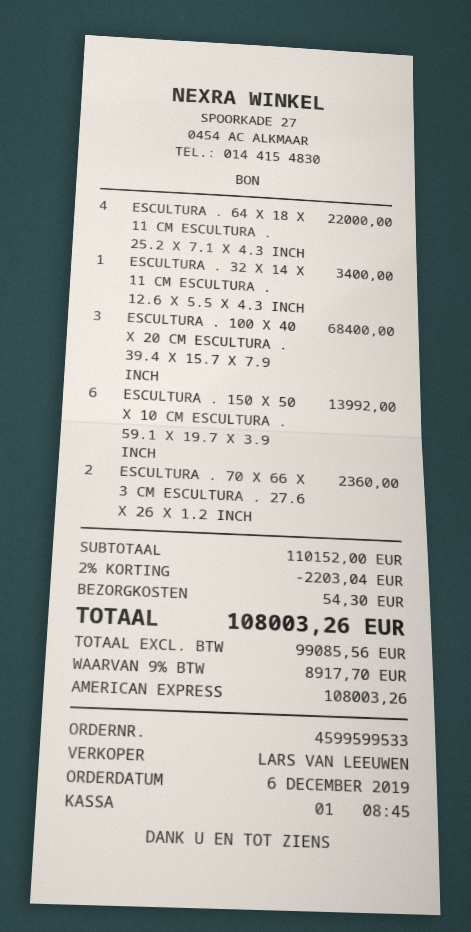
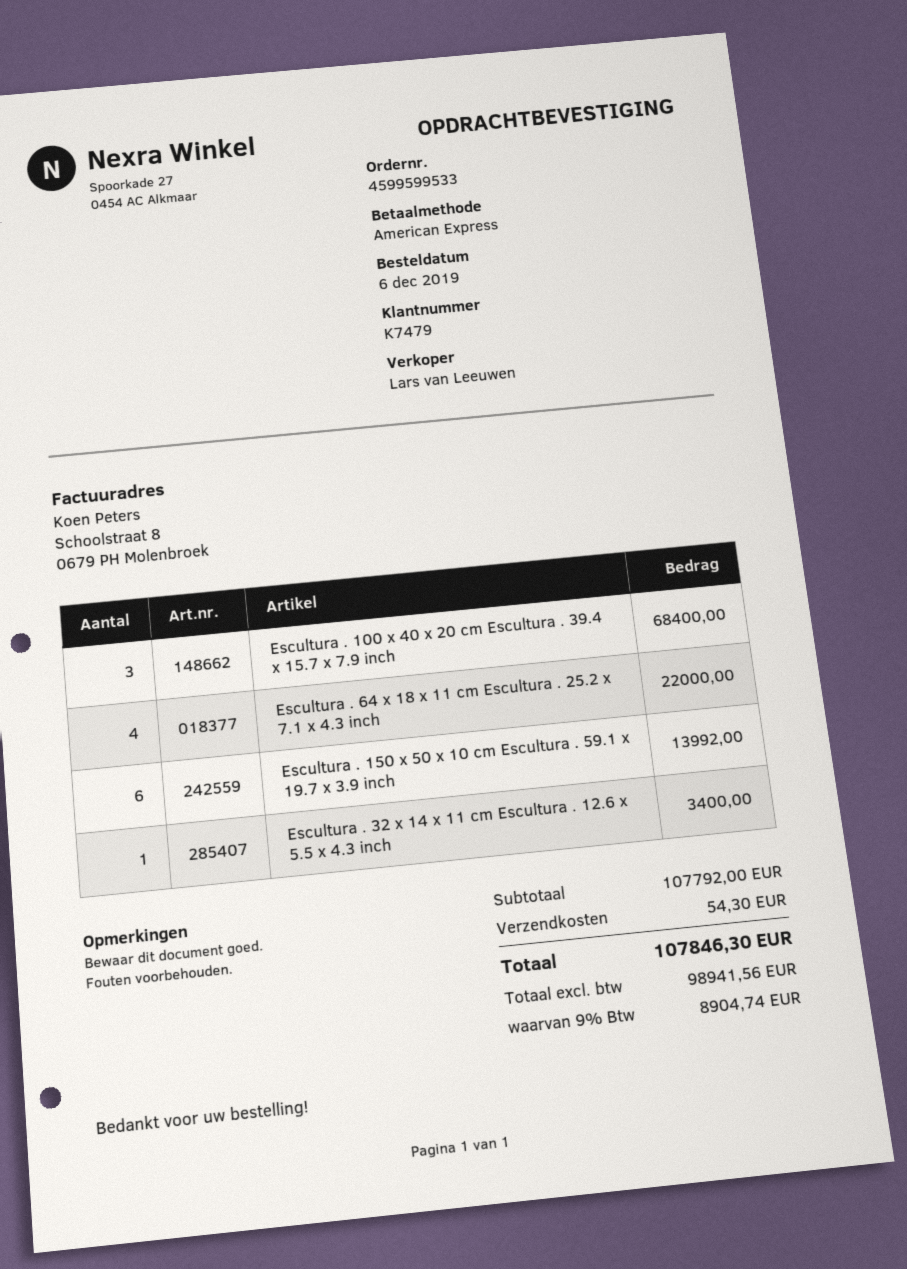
ESCULTURA . 70 X 66 X 3 CM ESCULTURA . 27.6 X 26 X 1.2 INCH: 2 for 2360.00 -> none
subtotal: 110152.00 -> 107792.00
discount: 2% = 2203.04 -> none
net: 99085.56 -> 98941.56
tax: 9% = 8917.70 -> 9% = 8904.74
total: 108003.26 -> 107846.30

